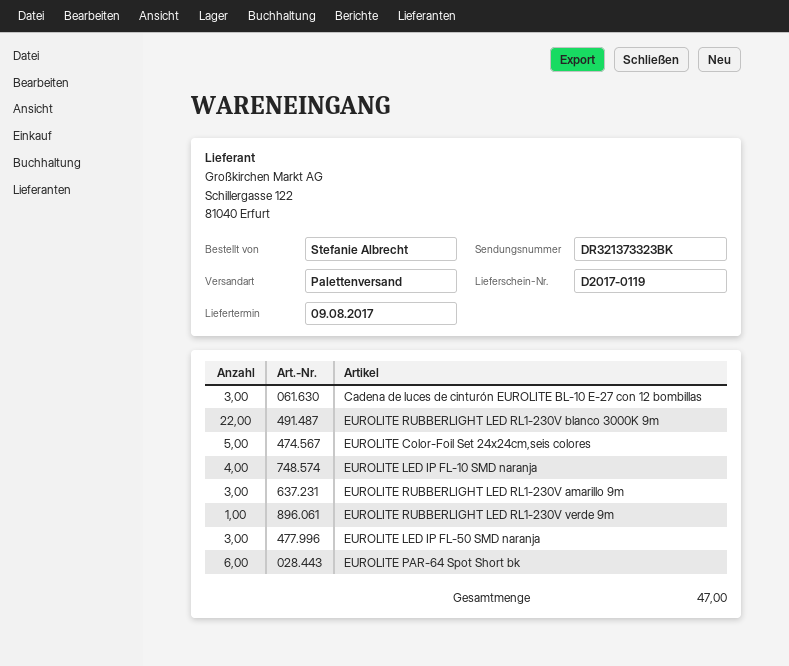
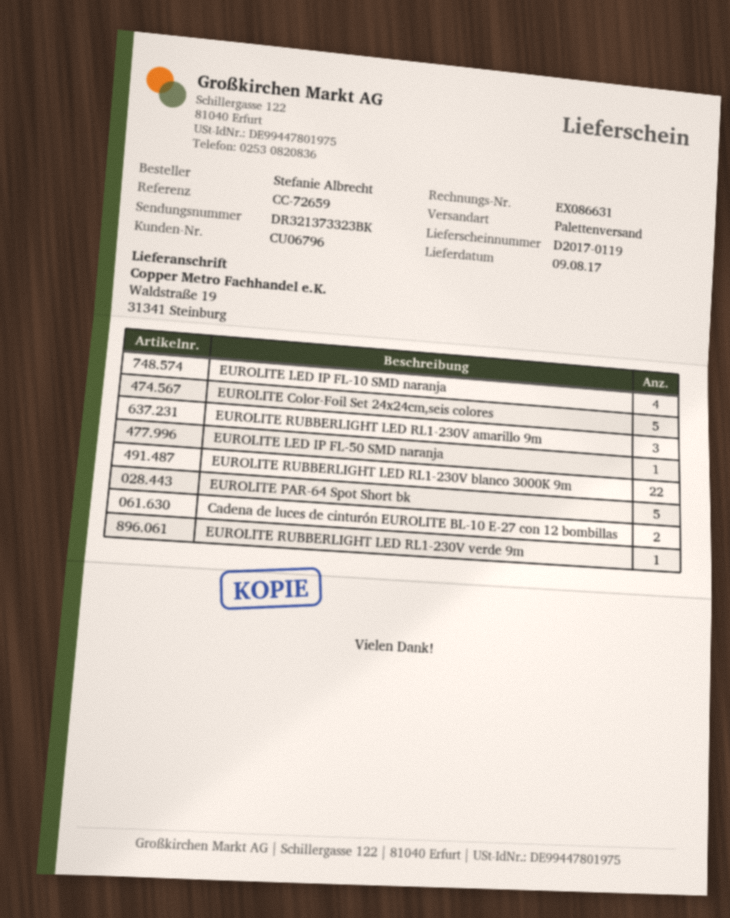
Cadena de luces de cinturón EUROLITE BL-10 E-27 con 12 bombillas: 3 -> 2
EUROLITE LED IP FL-50 SMD naranja: 3 -> 1
EUROLITE PAR-64 Spot Short bk: 6 -> 5

